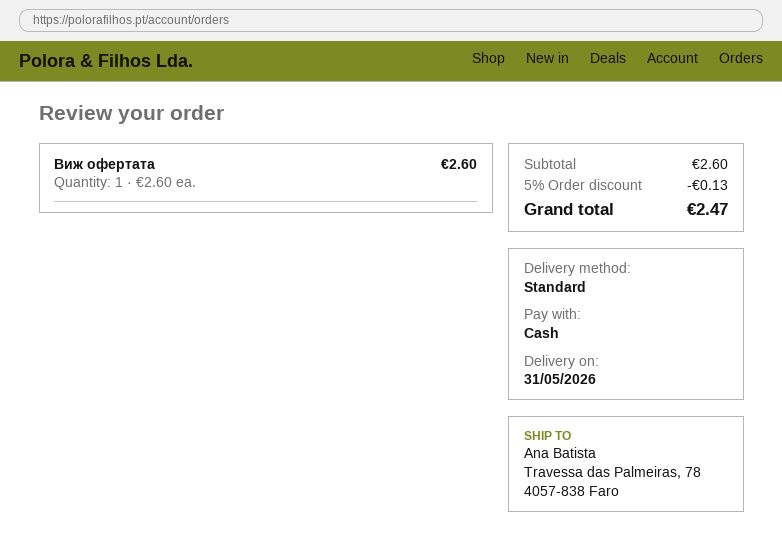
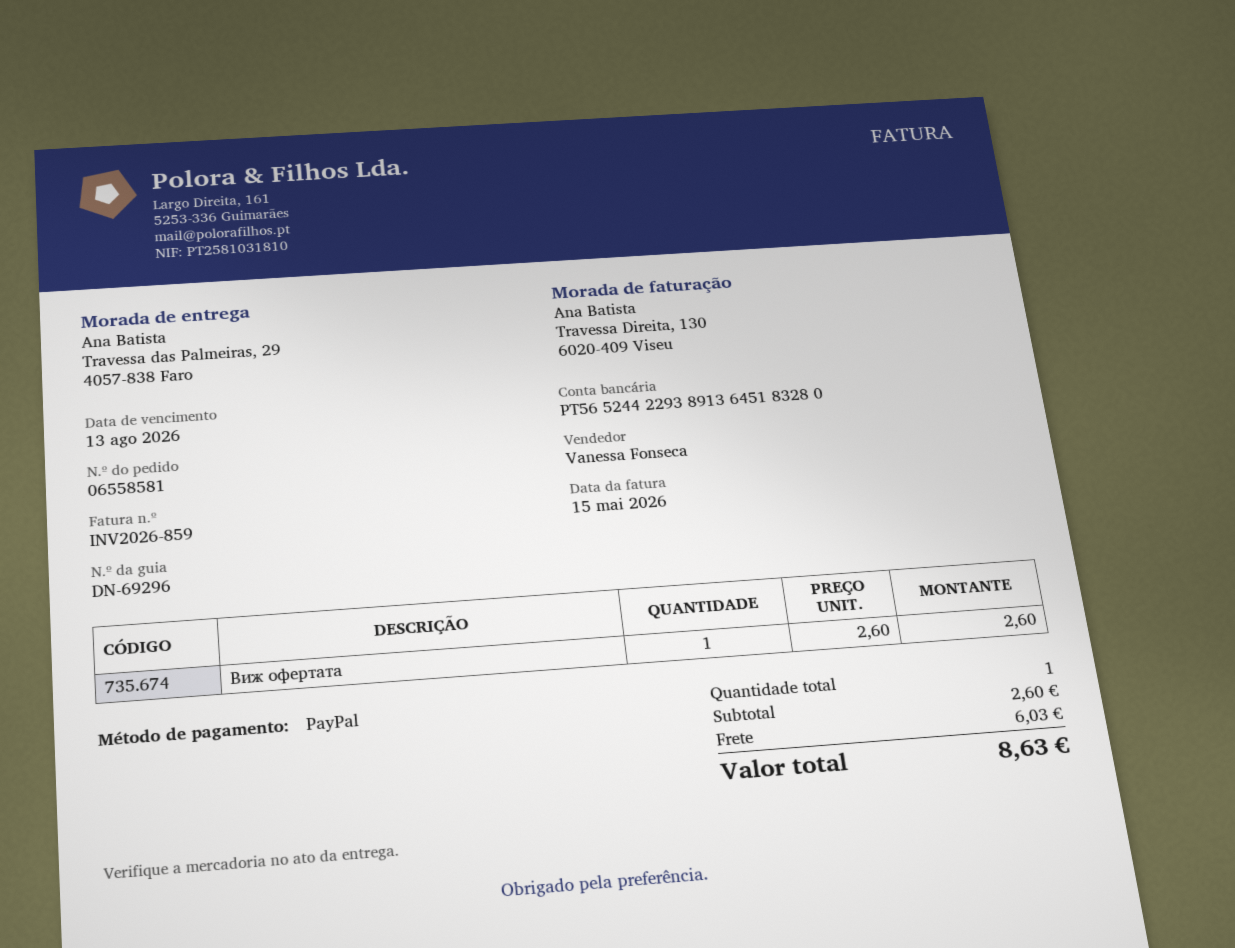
payment method: cash -> PayPal
ship to: Travessa das Palmeiras, 78, 4057-838 Faro -> Travessa das Palmeiras, 29, 4057-838 Faro
discount: 5% = 0.13 -> none
shipping: none -> 6.03
total: 2.47 -> 8.63

